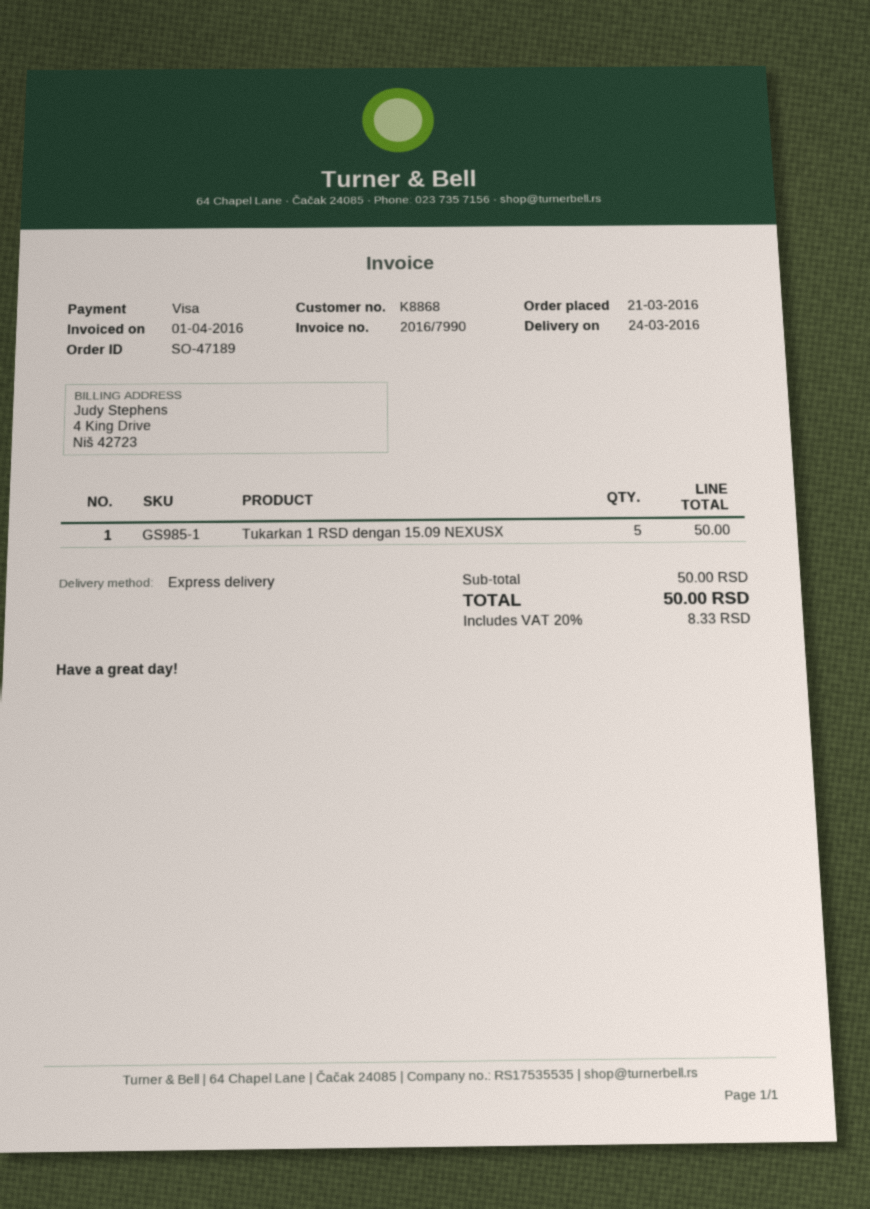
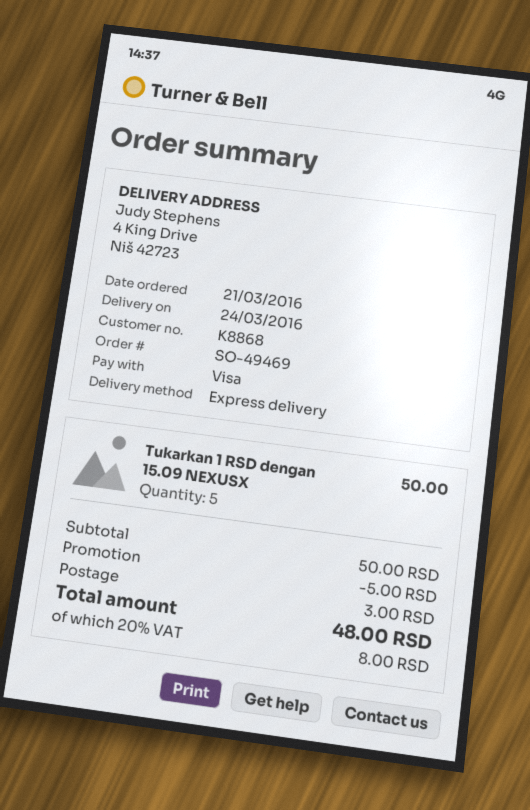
order number: SO-47189 -> SO-49469
discount: none -> 5.00
shipping: none -> 3.00
tax: 20% = 8.33 -> 20% = 8.00
total: 50.00 -> 48.00

